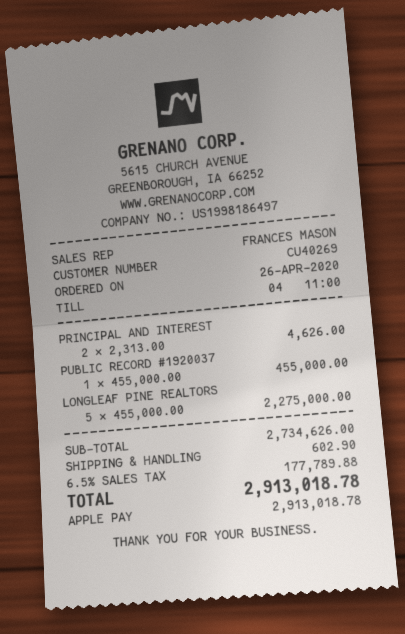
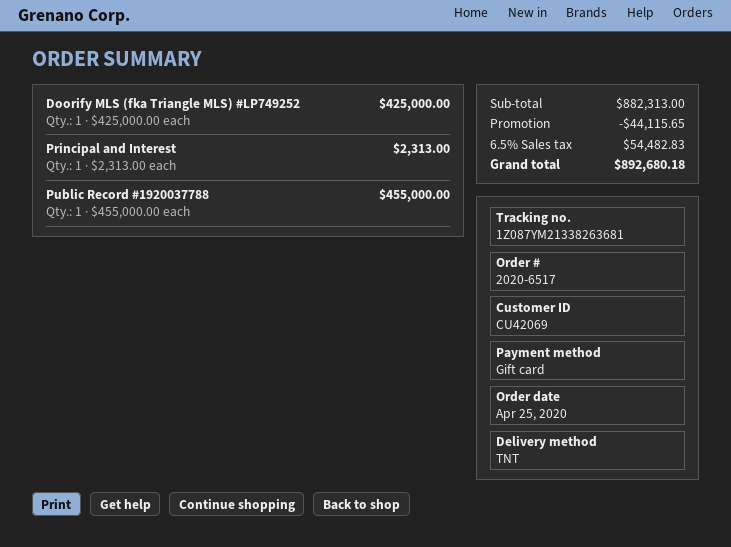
order date: 2020-04-26 -> 2020-04-25
customer number: CU40269 -> CU42069
payment method: Apple Pay -> gift card
PRINCIPAL AND INTEREST: 2 x 2313.00 = 4626.00 -> 1 x 2313.00 = 2313.00
LONGLEAF PINE REALTORS: 5 x 455000.00 = 2275000.00 -> none
Doorify MLS (fka Triangle MLS) #LP749252: none -> 1 x 425000.00 = 425000.00
subtotal: 2734626.00 -> 882313.00
discount: none -> 44115.65
shipping: 602.90 -> none
tax: 6.5% = 177789.88 -> 6.5% = 54482.83
total: 2913018.78 -> 892680.18

